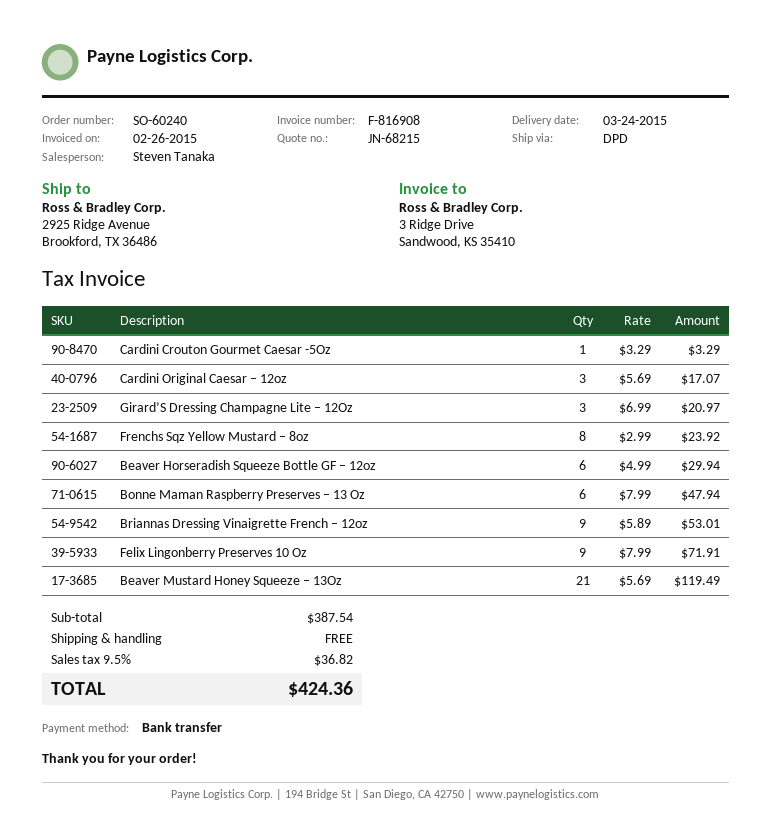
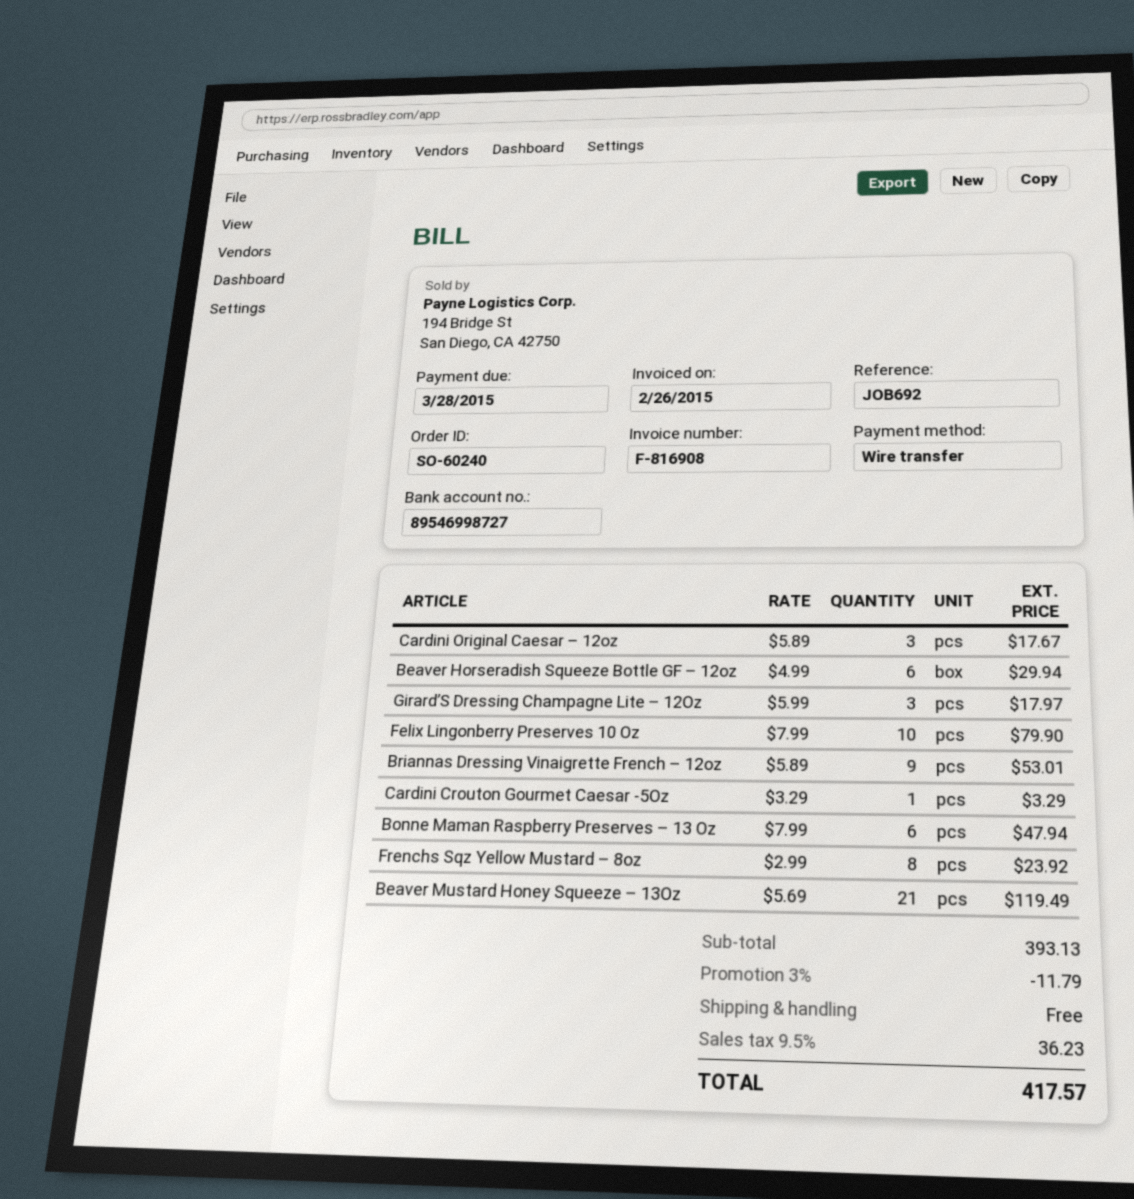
Cardini Original Caesar – 12oz: 3 x 5.69 = 17.07 -> 3 x 5.89 = 17.67
Girard’S Dressing Champagne Lite – 12Oz: 3 x 6.99 = 20.97 -> 3 x 5.99 = 17.97
Felix Lingonberry Preserves 10 Oz: 9 x 7.99 = 71.91 -> 10 x 7.99 = 79.90
subtotal: 387.54 -> 393.13
discount: none -> 3% = 11.79
tax: 9.5% = 36.82 -> 9.5% = 36.23
total: 424.36 -> 417.57

